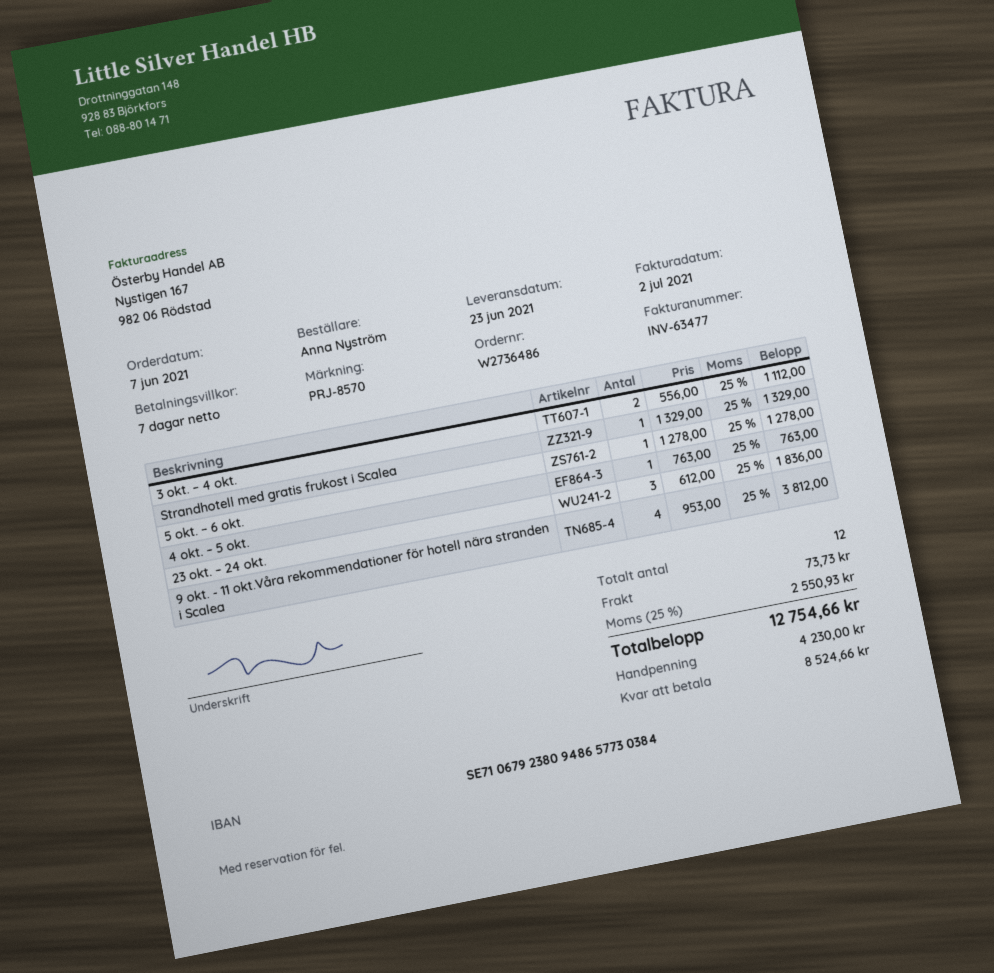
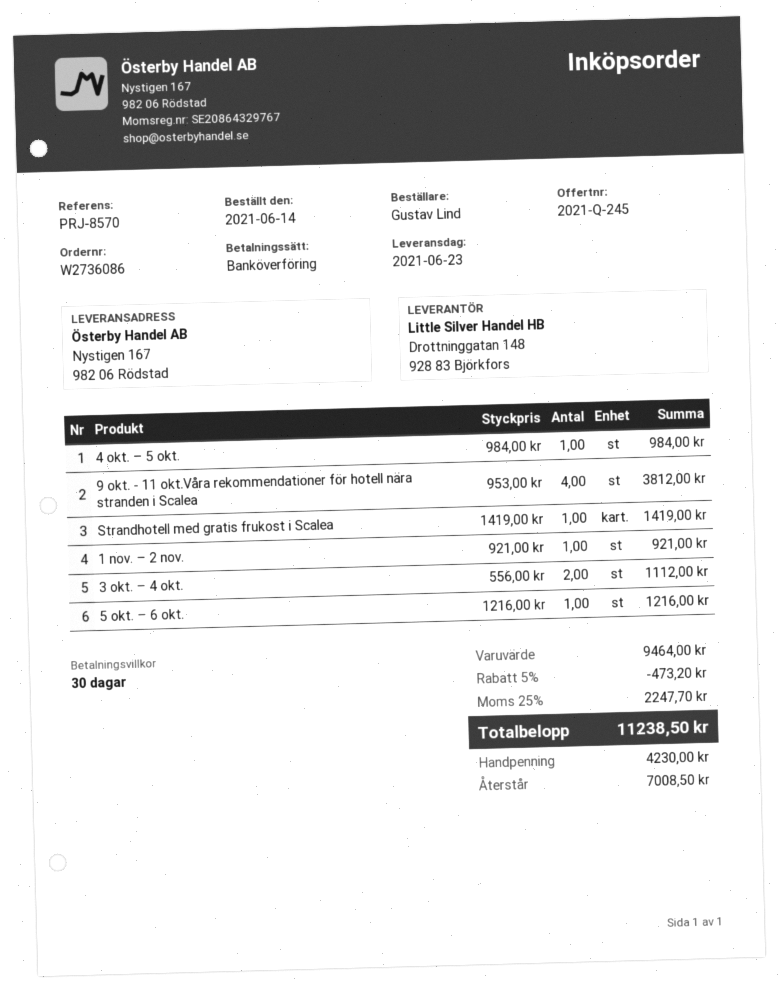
order number: W2736486 -> W2736086
order date: 2021-06-07 -> 2021-06-14
payment terms: 7 days -> 30 days
ordered by: Anna Nyström -> Gustav Lind
Strandhotell med gratis frukost i Scalea: 1 x 1329.00 = 1329.00 -> 1 x 1419.00 = 1419.00
5 okt. – 6 okt.: 1 x 1278.00 = 1278.00 -> 1 x 1216.00 = 1216.00
4 okt. – 5 okt.: 1 x 763.00 = 763.00 -> 1 x 984.00 = 984.00
23 okt. – 24 okt.: 3 x 612.00 = 1836.00 -> none
1 nov. – 2 nov.: none -> 1 x 921.00 = 921.00
discount: none -> 5% = 473.20
shipping: 73.73 -> none
tax: 25% = 2550.93 -> 25% = 2247.70
total: 12754.66 -> 11238.50
balance: 8524.66 -> 7008.50

